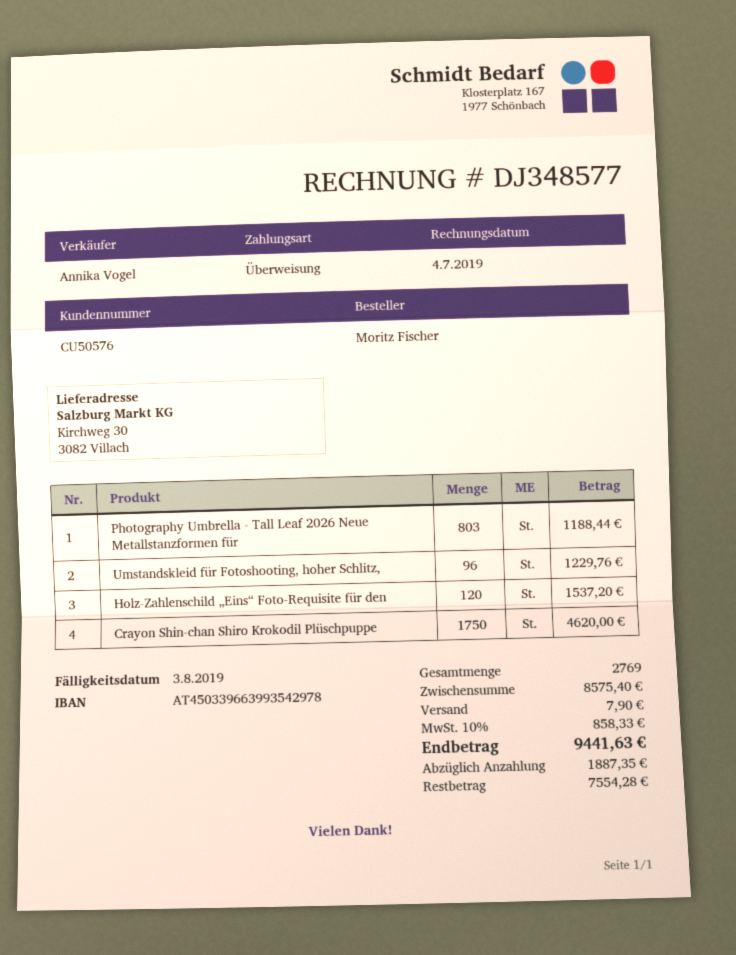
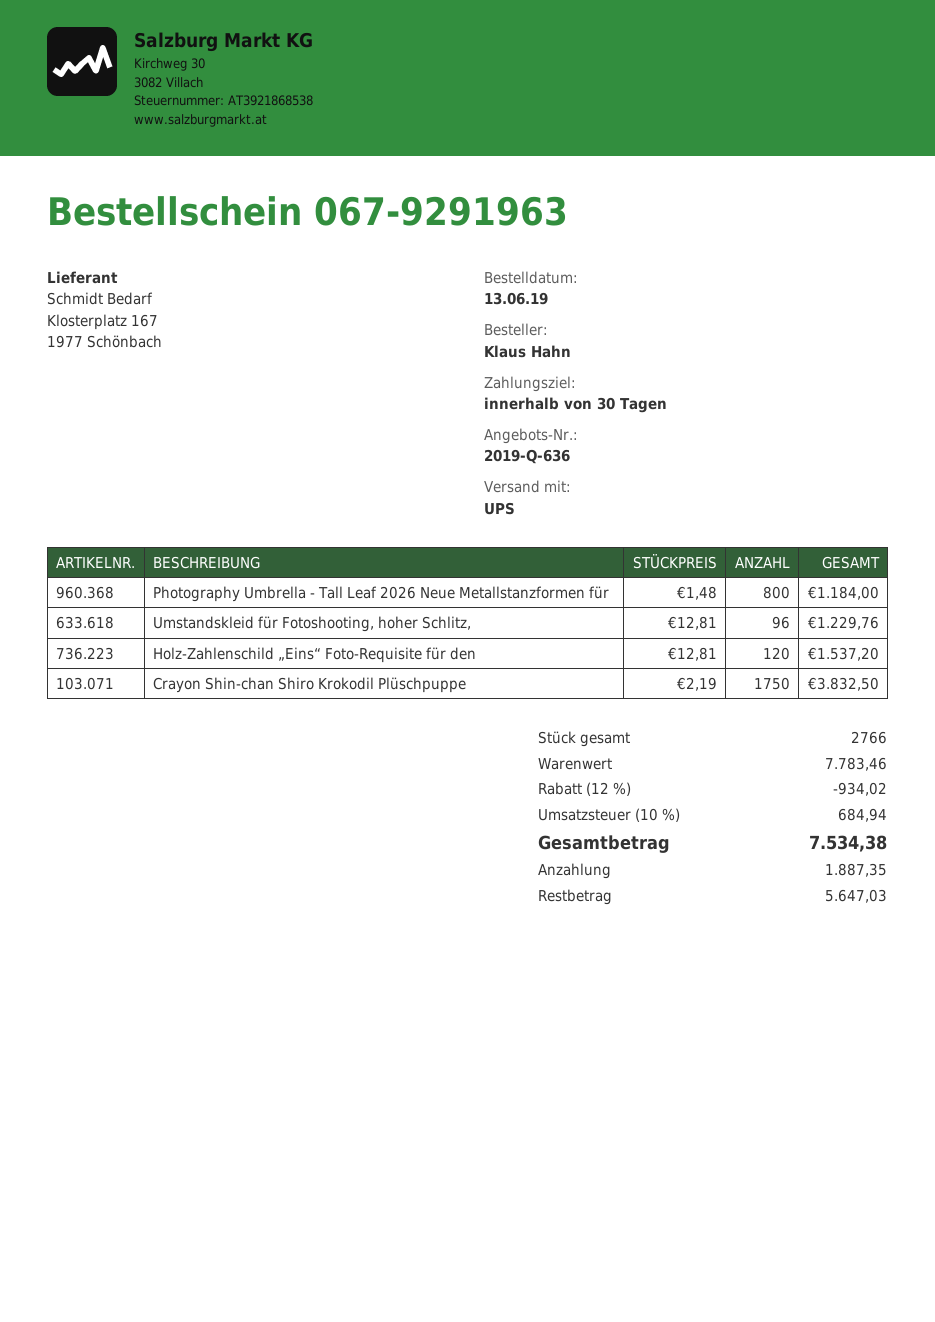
ordered by: Moritz Fischer -> Klaus Hahn
Photography Umbrella - Tall Leaf 2026 Neue Metallstanzformen für: 803 for 1188.44 -> 800 for 1184.00
Crayon Shin-chan Shiro Krokodil Plüschpuppe: 1750 for 4620.00 -> 1750 for 3832.50
total quantity: 2769 -> 2766
subtotal: 8575.40 -> 7783.46
discount: none -> 12% = 934.02
shipping: 7.90 -> none
tax: 10% = 858.33 -> 10% = 684.94
total: 9441.63 -> 7534.38
balance: 7554.28 -> 5647.03

